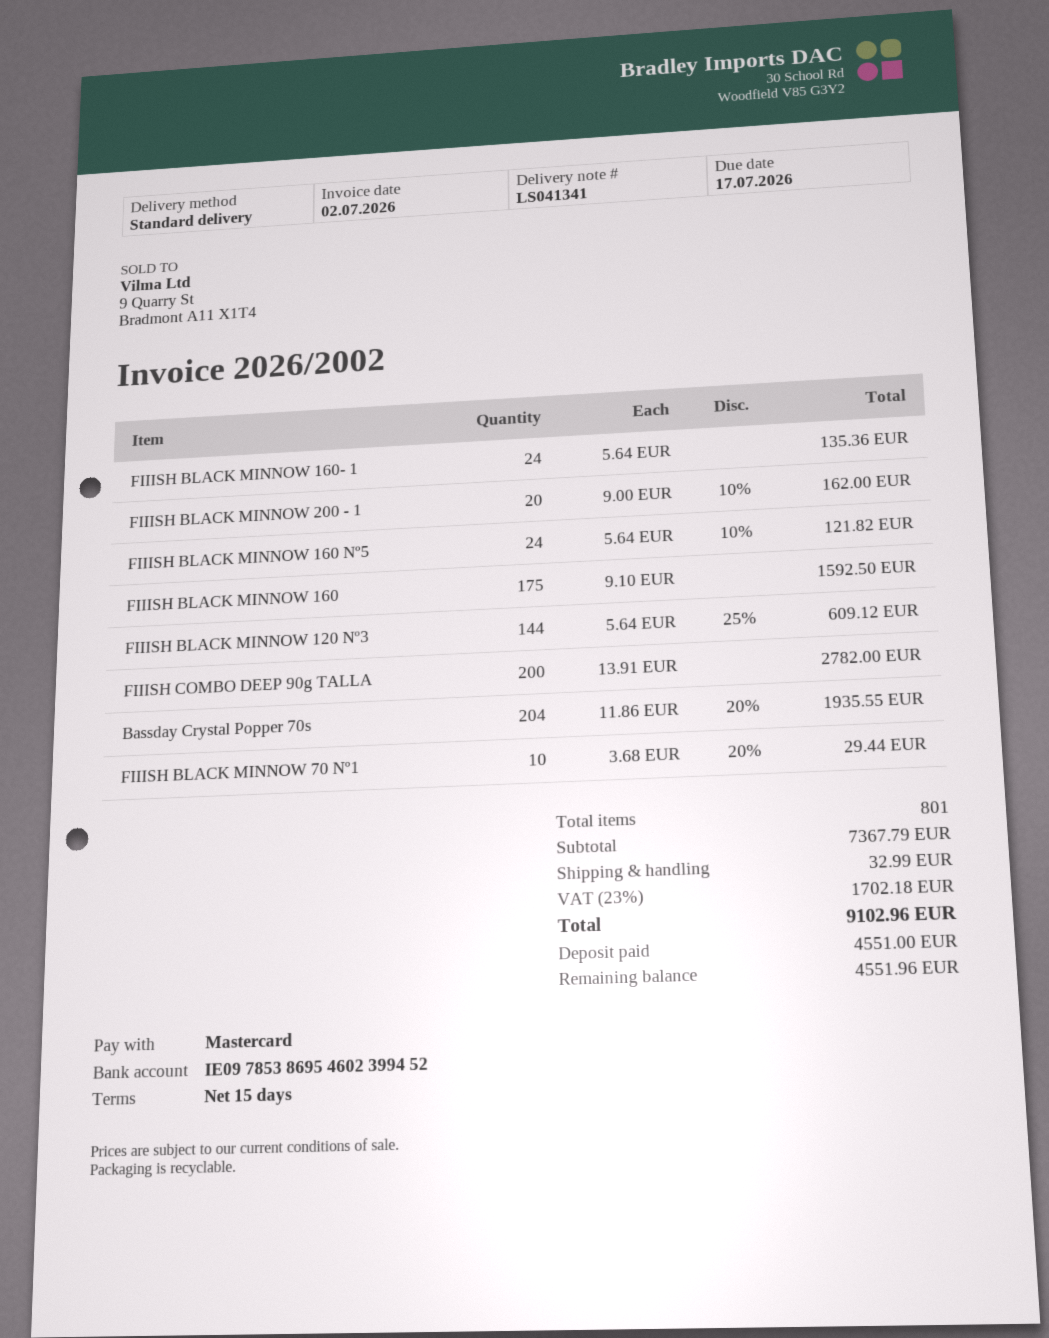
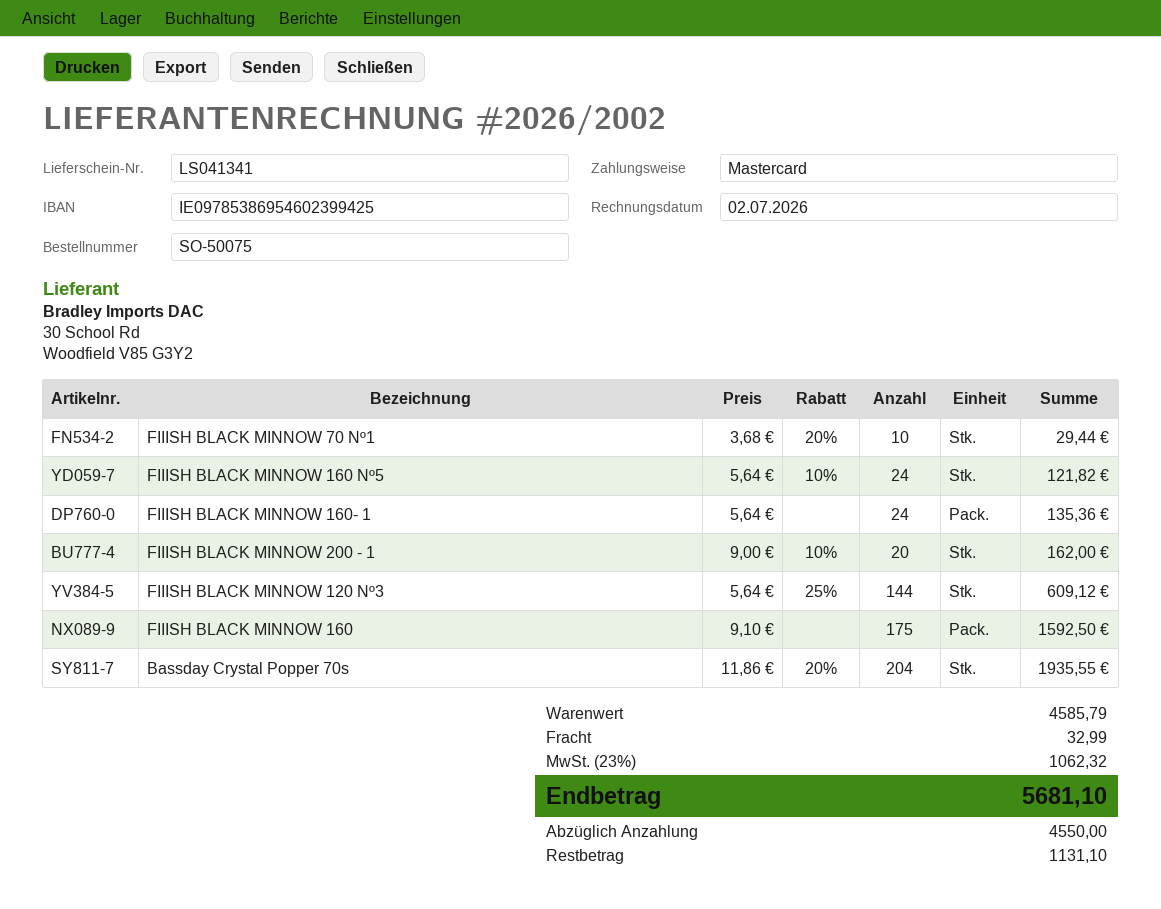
bank account: IE09785386954602399452 -> IE09785386954602399425
FIIISH COMBO DEEP 90g TALLA: 200 x 13.91 = 2782.00 -> none
subtotal: 7367.79 -> 4585.79
tax: 23% = 1702.18 -> 23% = 1062.32
total: 9102.96 -> 5681.10
deposit: 4551.00 -> 4550.00
balance: 4551.96 -> 1131.10

